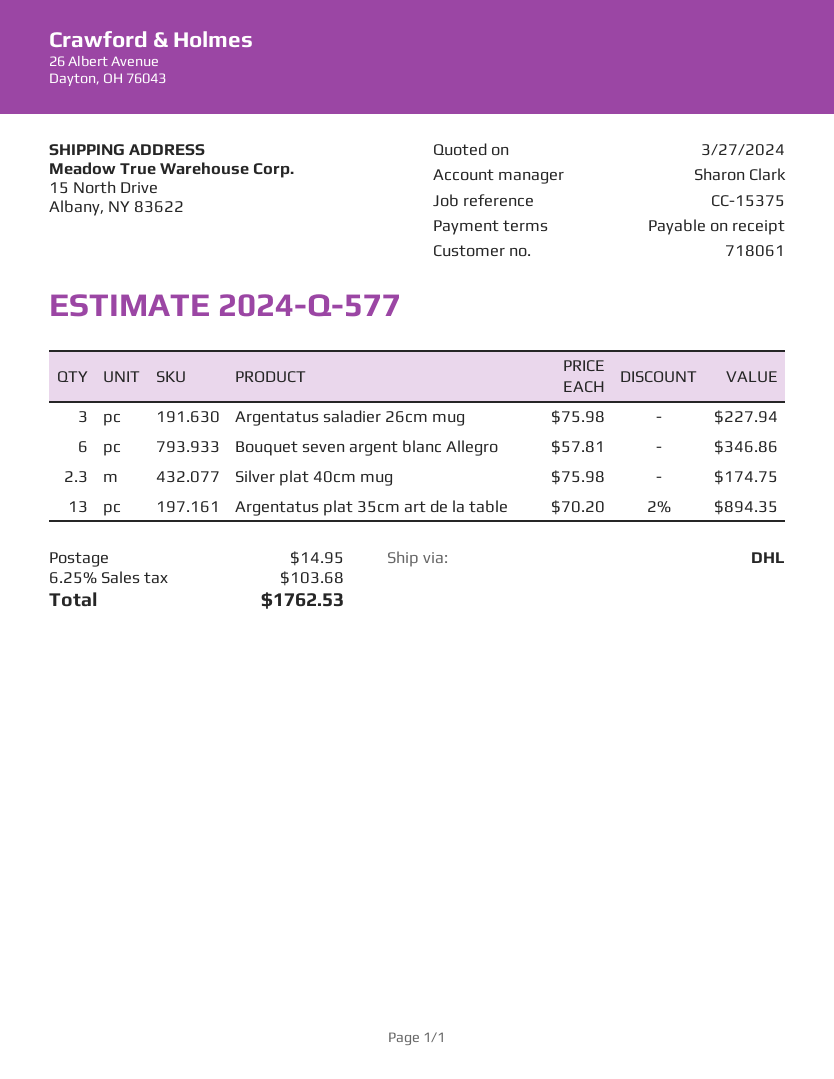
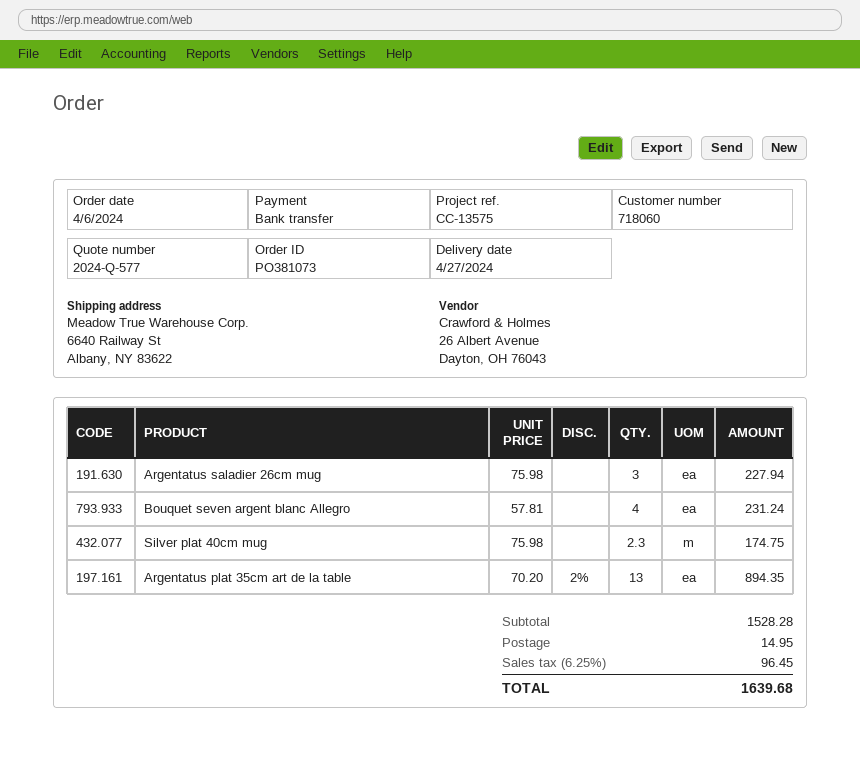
customer number: 718061 -> 718060
reference: CC-15375 -> CC-13575
ship to: 15 North Drive, Albany, NY 83622 -> 6640 Railway St, Albany, NY 83622
Bouquet seven argent blanc Allegro: 6 x 57.81 = 346.86 -> 4 x 57.81 = 231.24
tax: 6.25% = 103.68 -> 6.25% = 96.45
total: 1762.53 -> 1639.68

